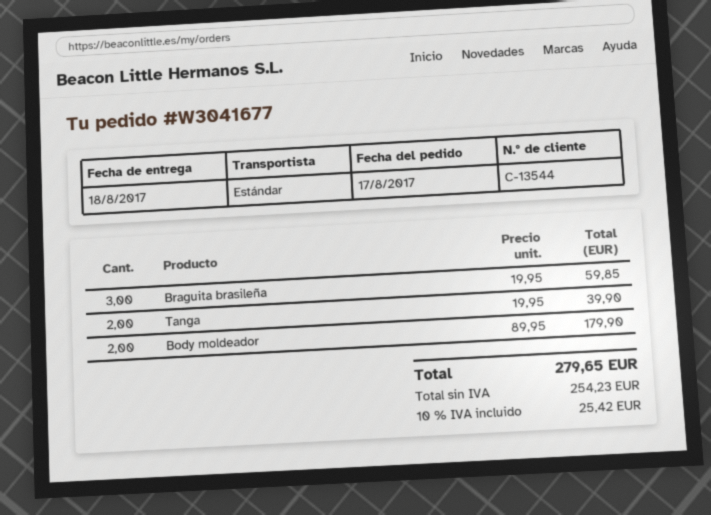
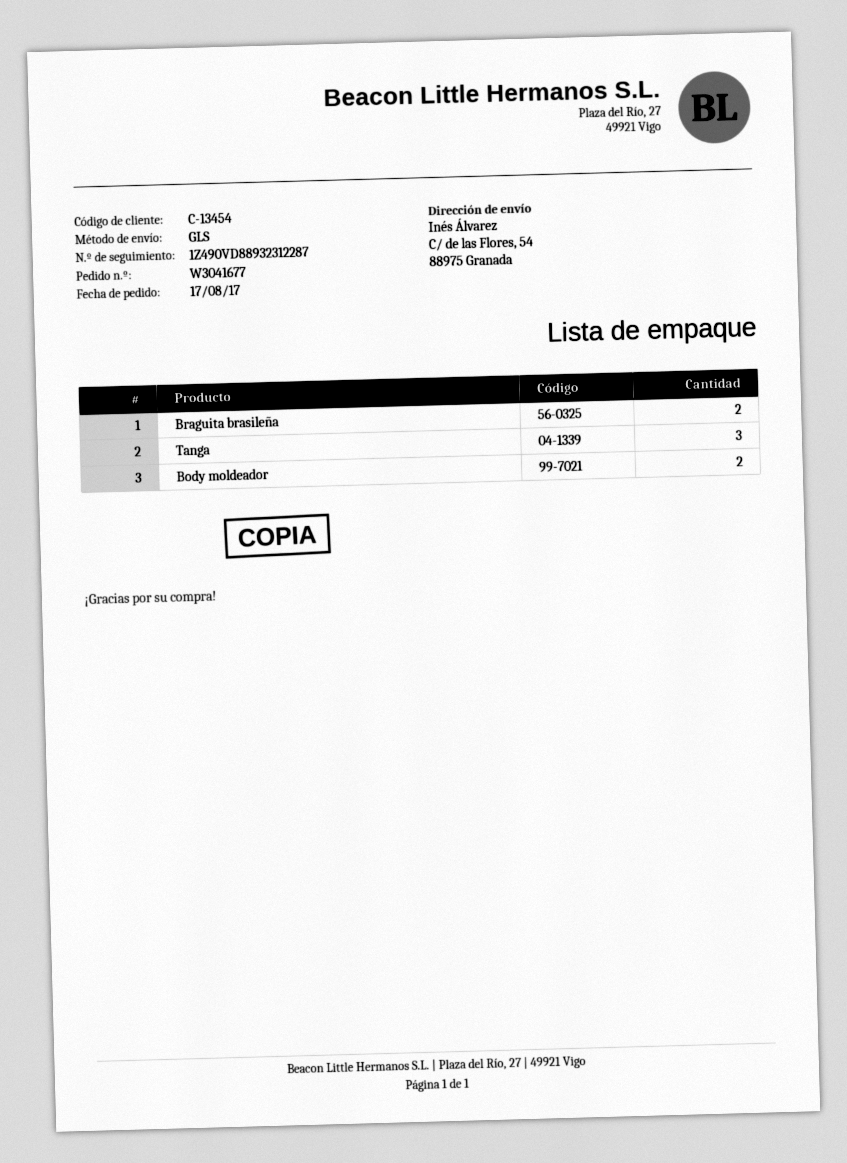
customer number: C-13544 -> C-13454
shipping method: standard -> GLS
Braguita brasileña: 3 -> 2
Tanga: 2 -> 3

